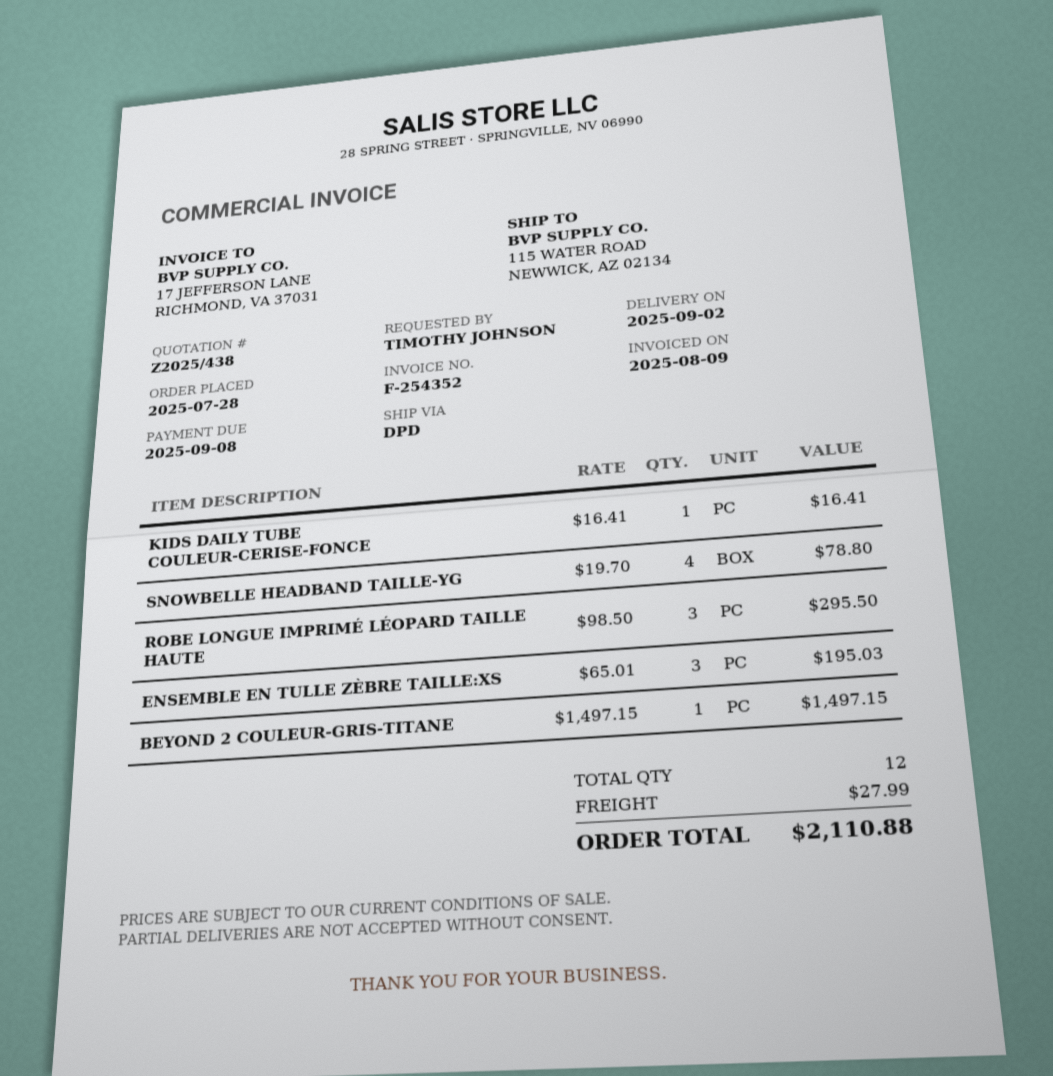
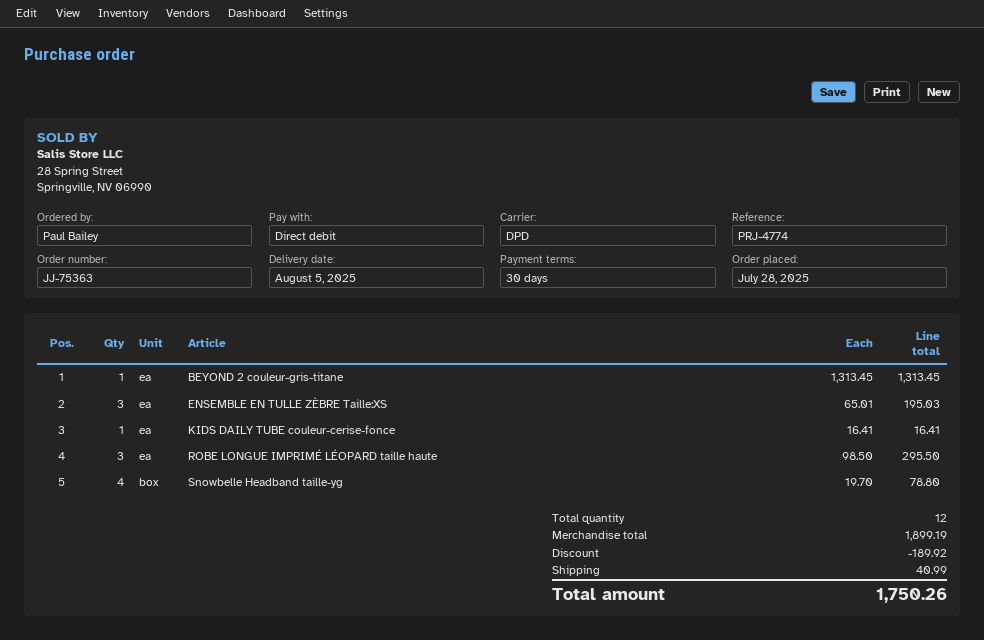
delivery date: 2025-09-02 -> 2025-08-05
ordered by: TIMOTHY JOHNSON -> Paul Bailey
BEYOND 2 COULEUR-GRIS-TITANE: 1 x 1497.15 = 1497.15 -> 1 x 1313.45 = 1313.45
discount: none -> 189.92
shipping: 27.99 -> 40.99
total: 2110.88 -> 1750.26

